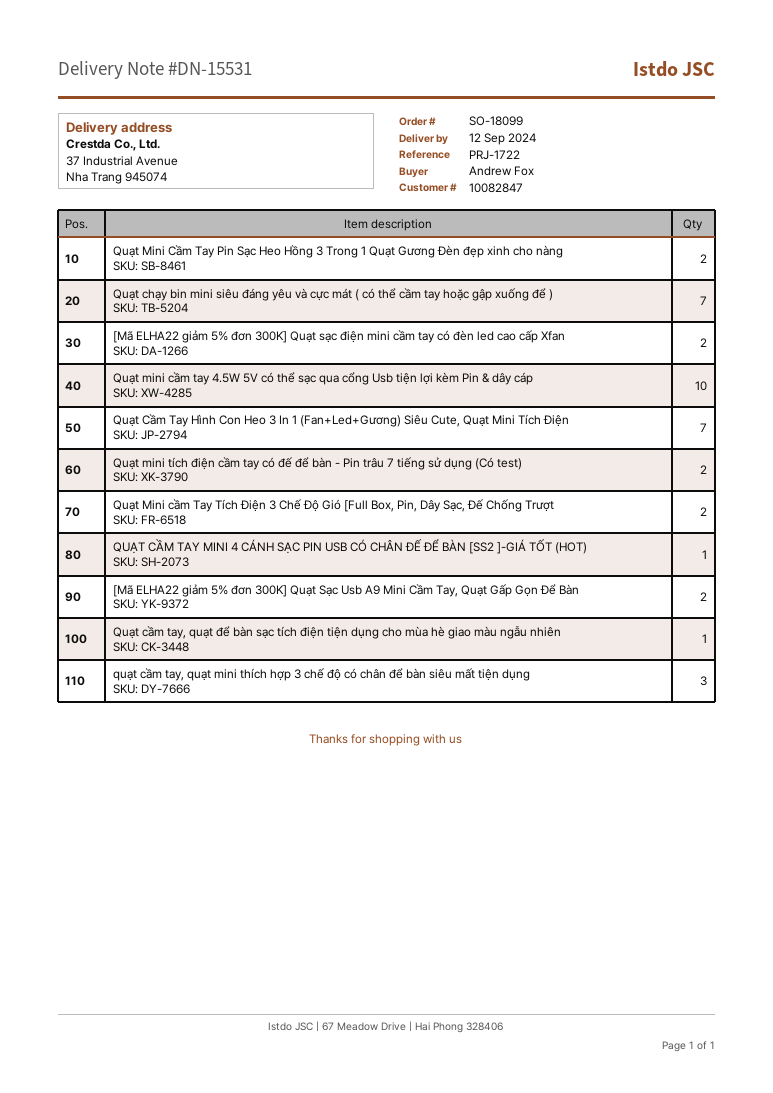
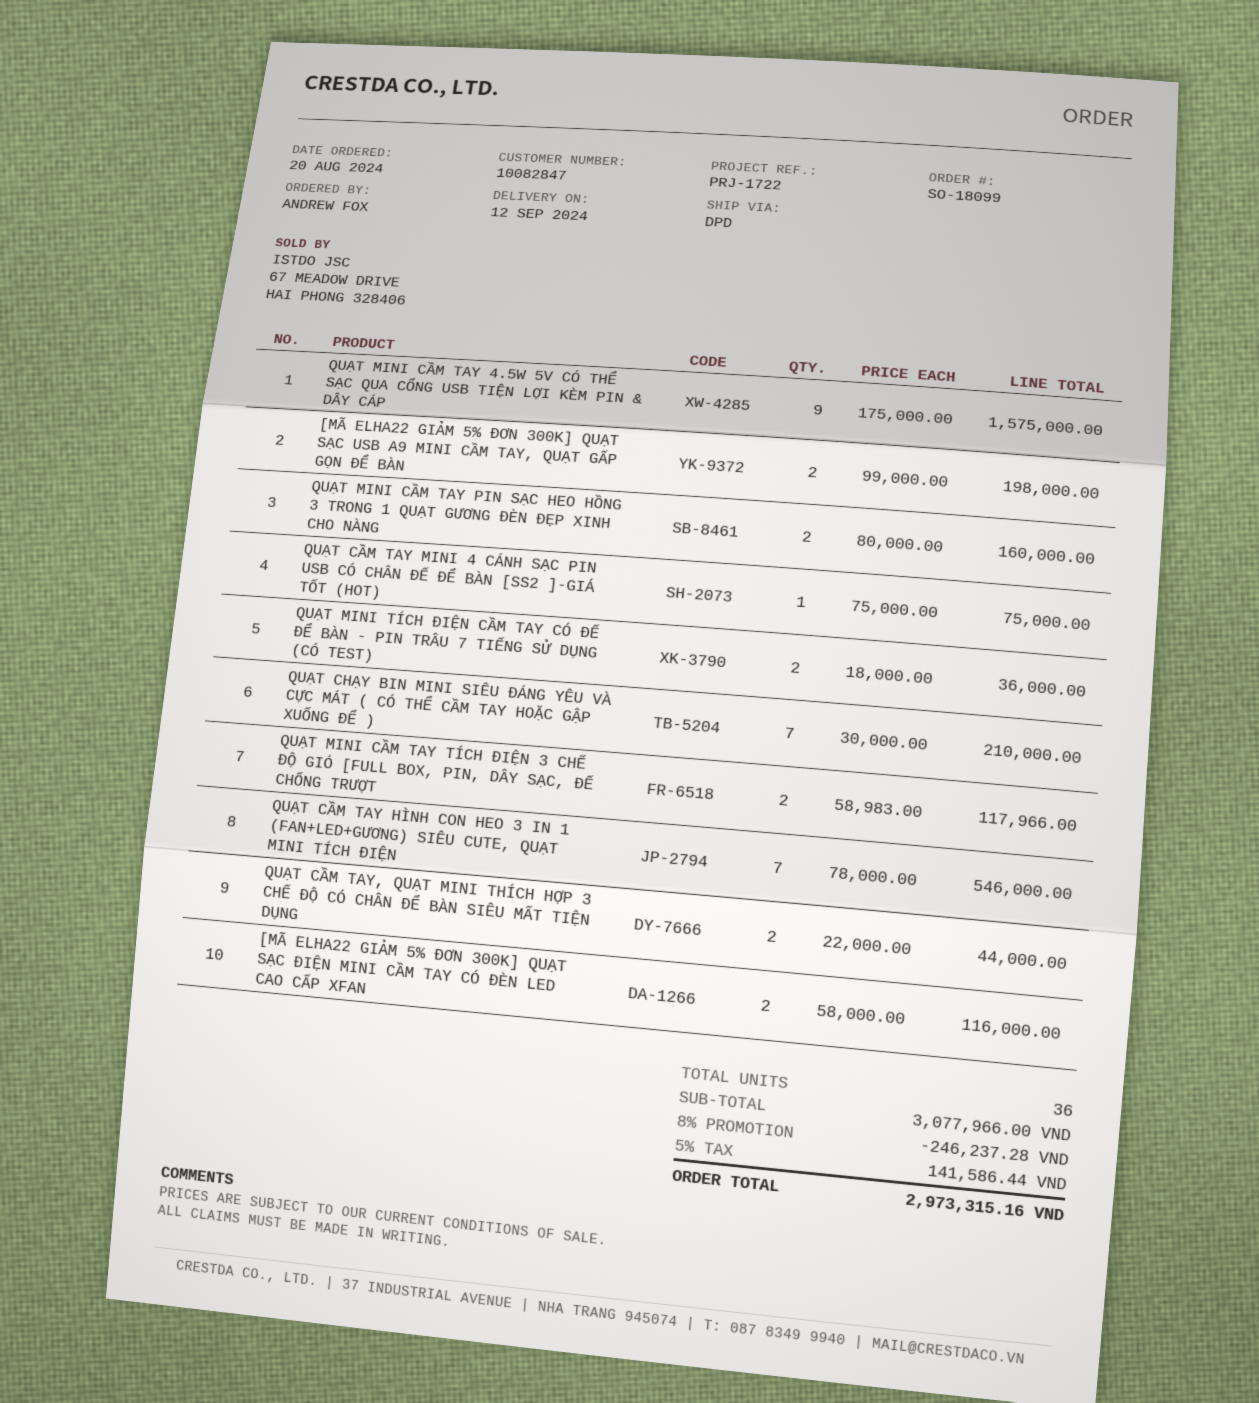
Quạt mini cầm tay 4.5W 5V có thể sạc qua cổng Usb tiện lợi kèm Pin & dây cáp: 10 -> 9
Quạt cầm tay, quạt để bàn sạc tích điện tiện dụng cho mùa hè giao màu ngẫu nhiên: 1 -> none
quạt cầm tay, quạt mini thích hợp 3 chế độ có chân để bàn siêu mất tiện dụng: 3 -> 2

